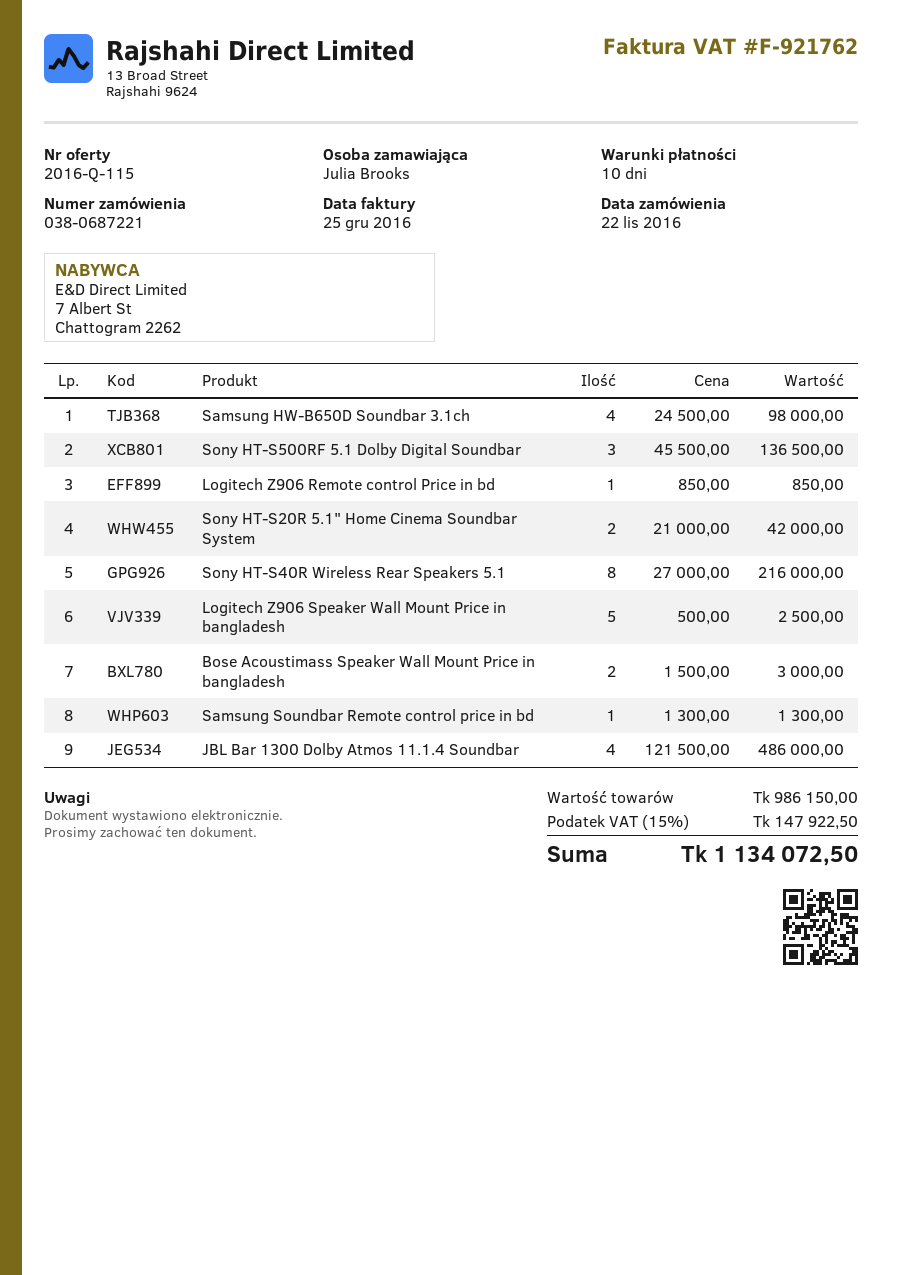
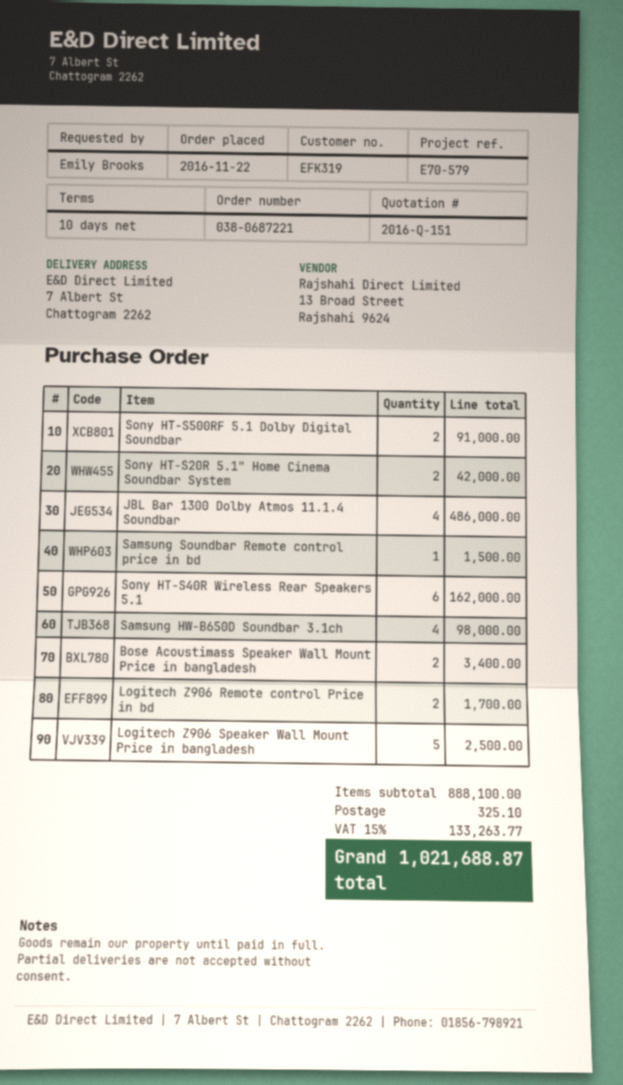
quote number: 2016-Q-115 -> 2016-Q-151
ordered by: Julia Brooks -> Emily Brooks
Sony HT-S500RF 5.1 Dolby Digital Soundbar: 3 for 136500.00 -> 2 for 91000.00
Logitech Z906 Remote control Price in bd: 1 for 850.00 -> 2 for 1700.00
Sony HT-S40R Wireless Rear Speakers 5.1: 8 for 216000.00 -> 6 for 162000.00
Bose Acoustimass Speaker Wall Mount Price in bangladesh: 2 for 3000.00 -> 2 for 3400.00
Samsung Soundbar Remote control price in bd: 1 for 1300.00 -> 1 for 1500.00
subtotal: 986150.00 -> 888100.00
shipping: none -> 325.10
tax: 15% = 147922.50 -> 15% = 133263.77
total: 1134072.50 -> 1021688.87

